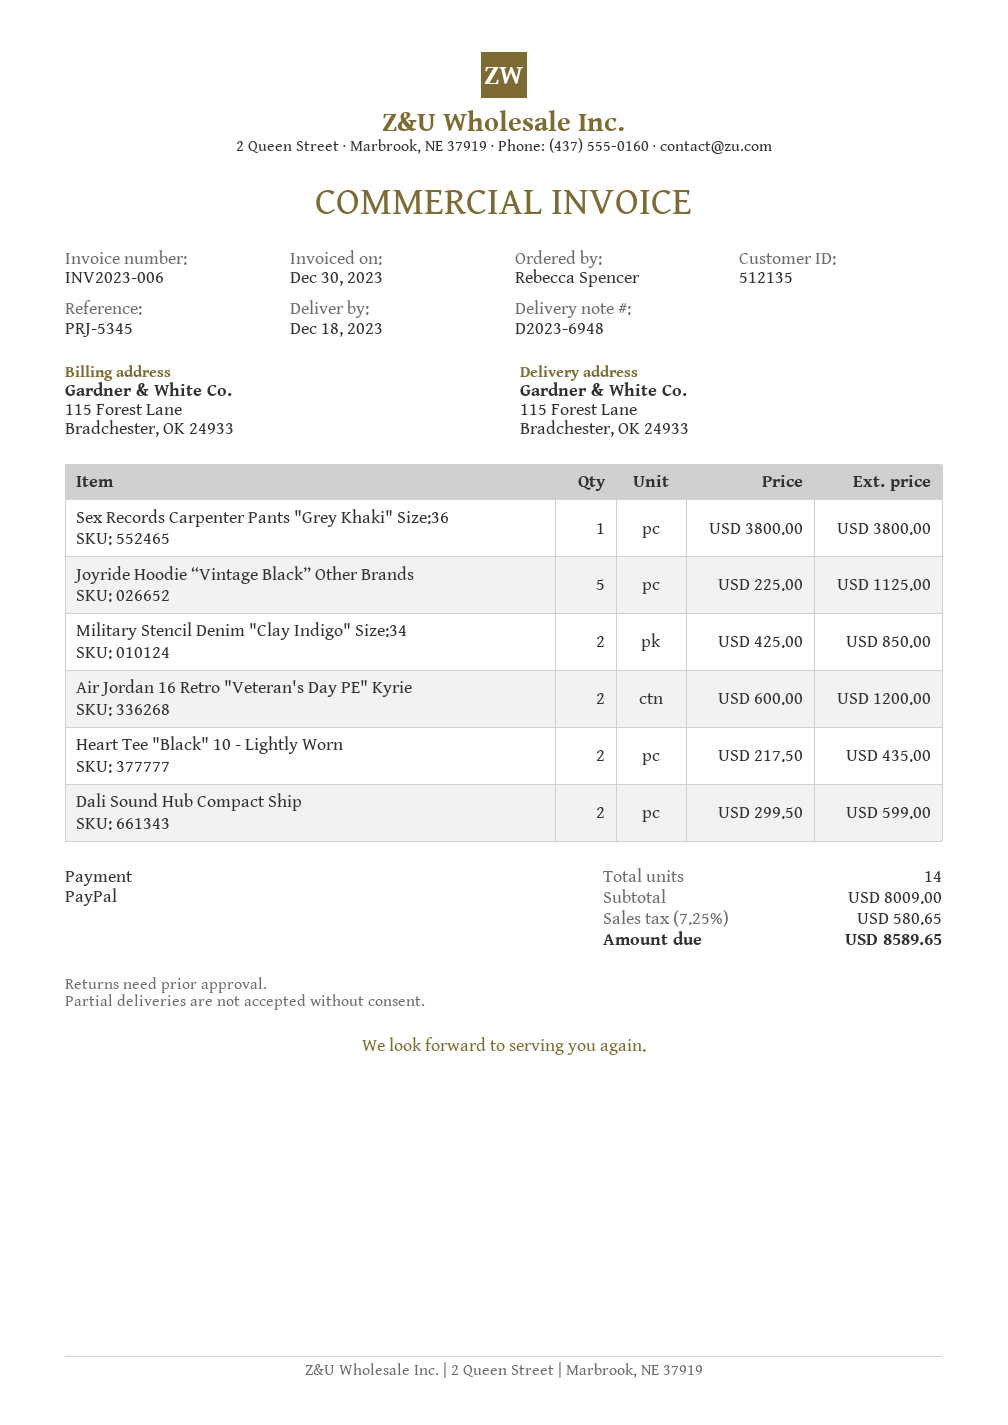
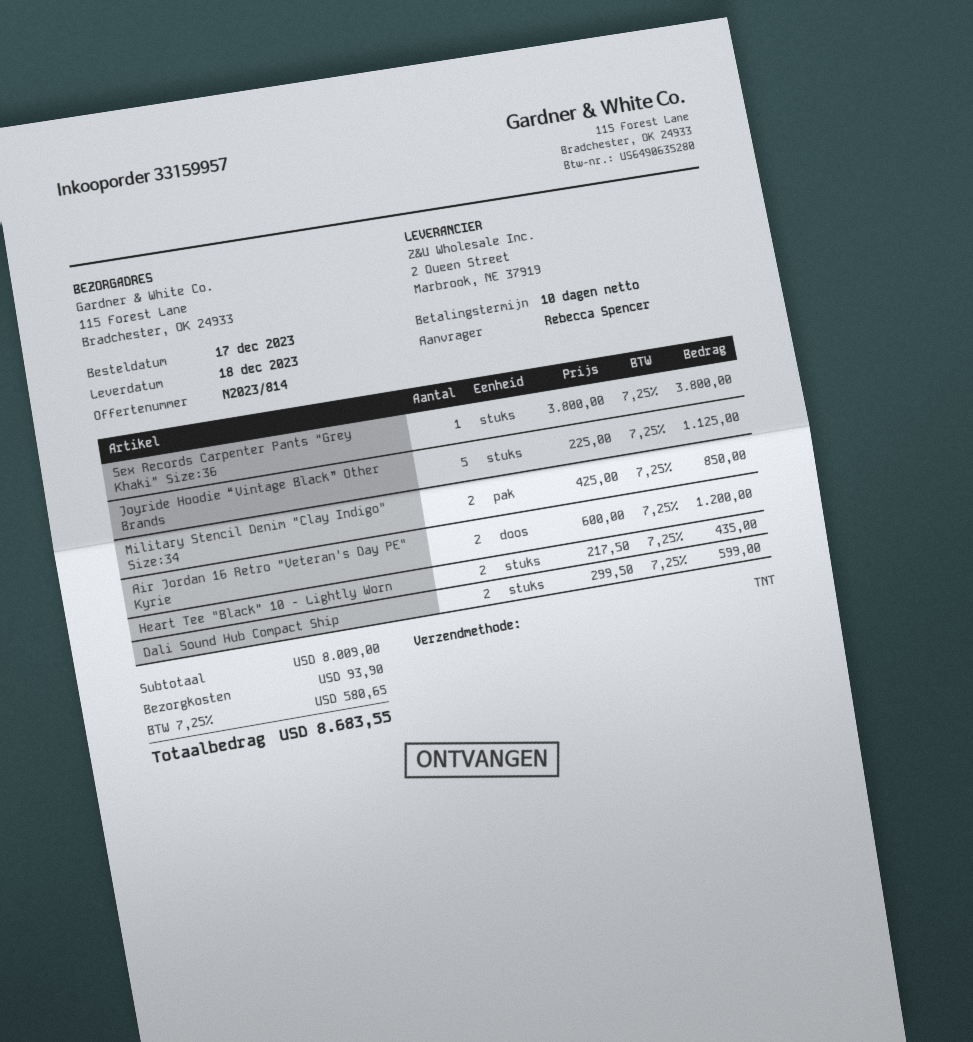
shipping: none -> 93.90
total: 8589.65 -> 8683.55

